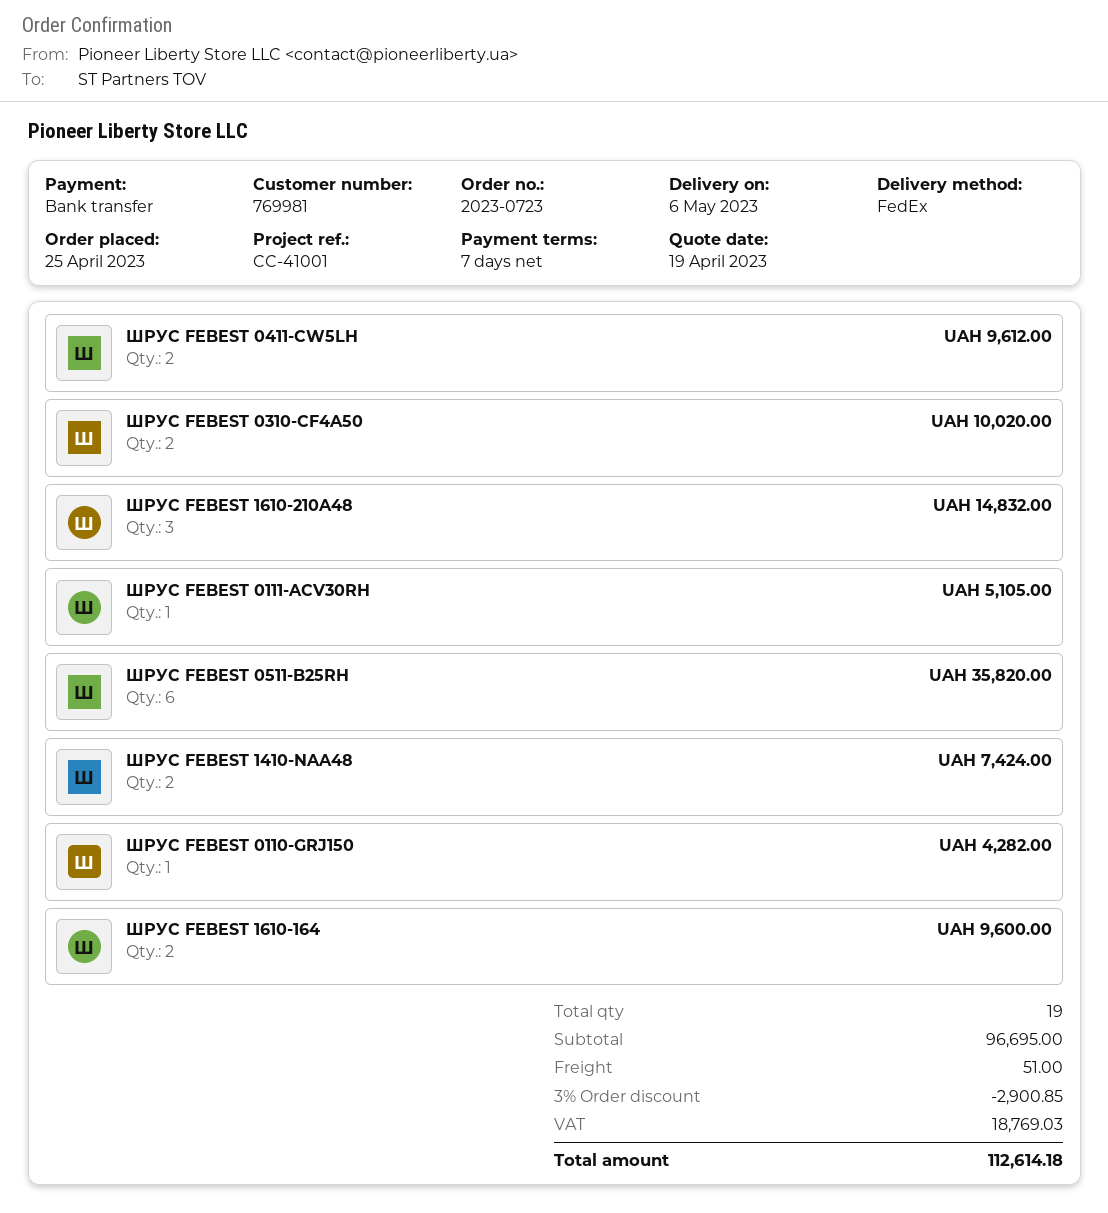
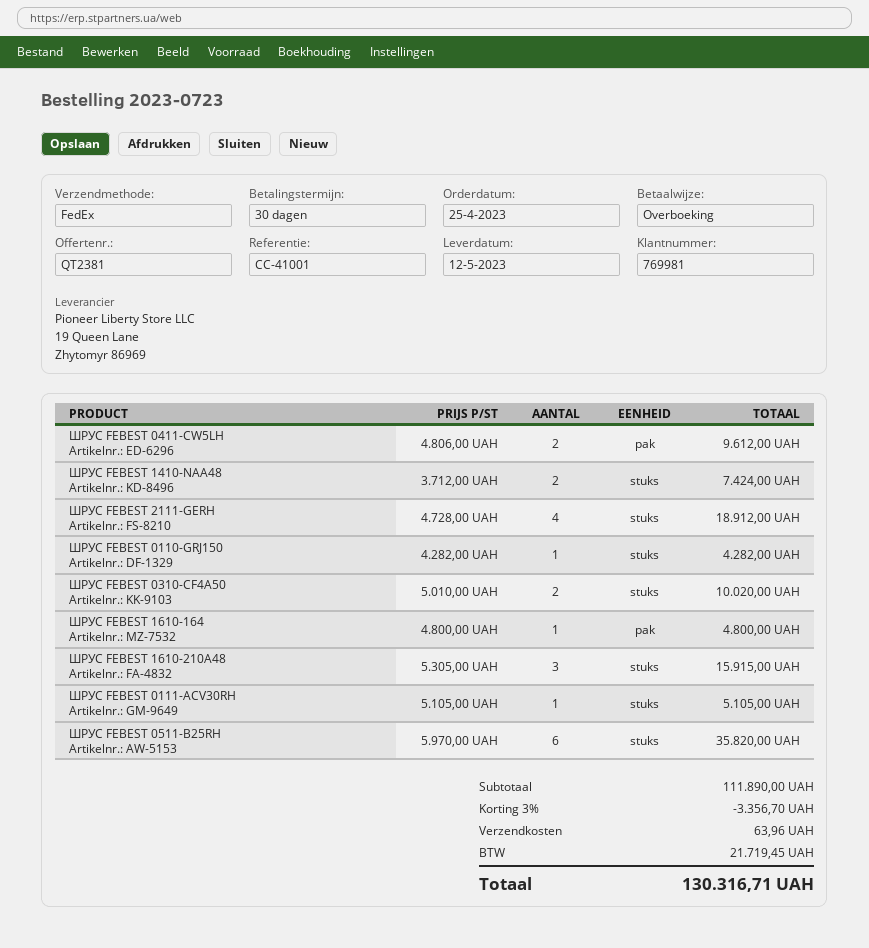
delivery date: 2023-05-06 -> 2023-05-12
payment terms: 7 days -> 30 days
ШРУС FEBEST 1610-210A48: 3 for 14832.00 -> 3 for 15915.00
ШРУС FEBEST 1610-164: 2 for 9600.00 -> 1 for 4800.00
ШРУС FEBEST 2111-GERH: none -> 4 for 18912.00
subtotal: 96695.00 -> 111890.00
discount: 3% = 2900.85 -> 3% = 3356.70
shipping: 51.00 -> 63.96
tax: 18769.03 -> 21719.45
total: 112614.18 -> 130316.71

